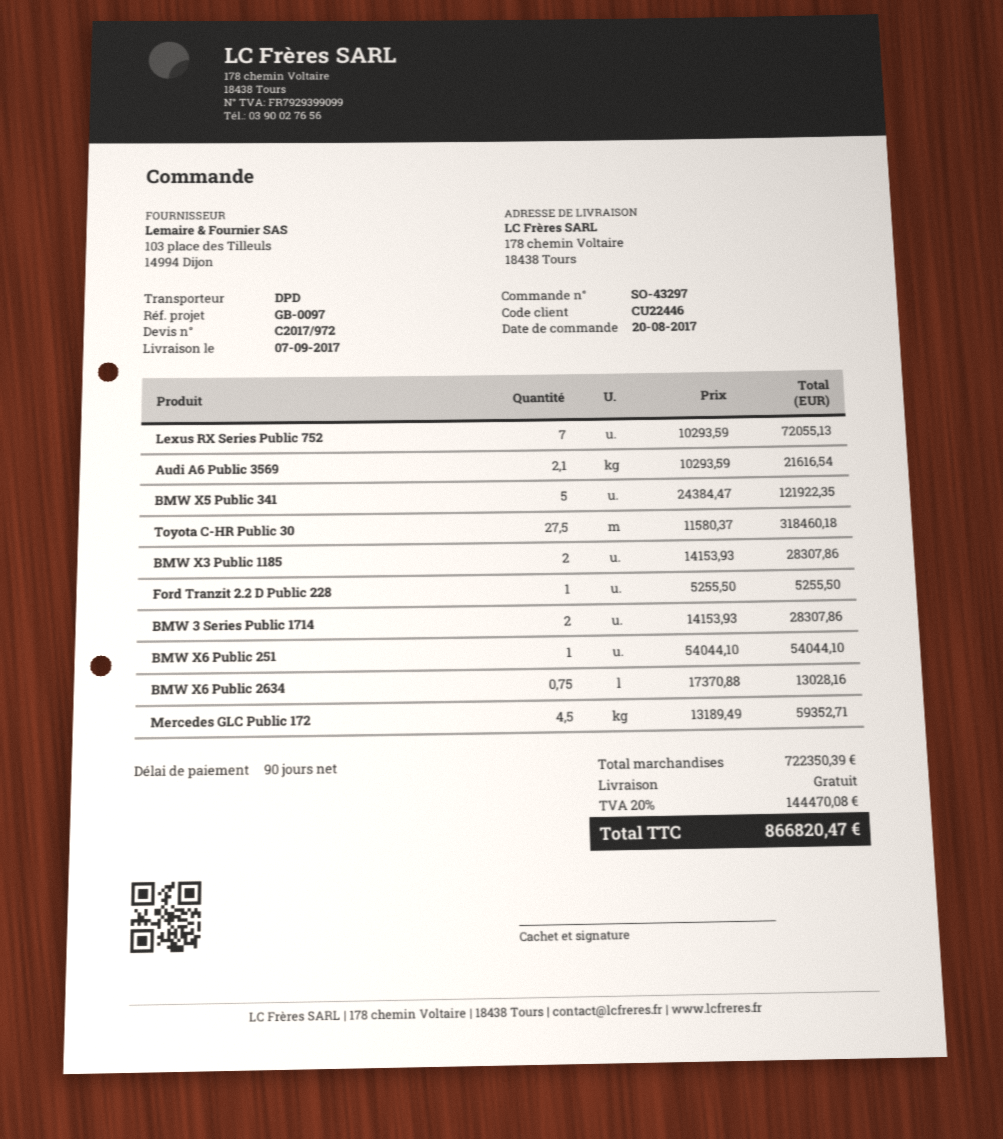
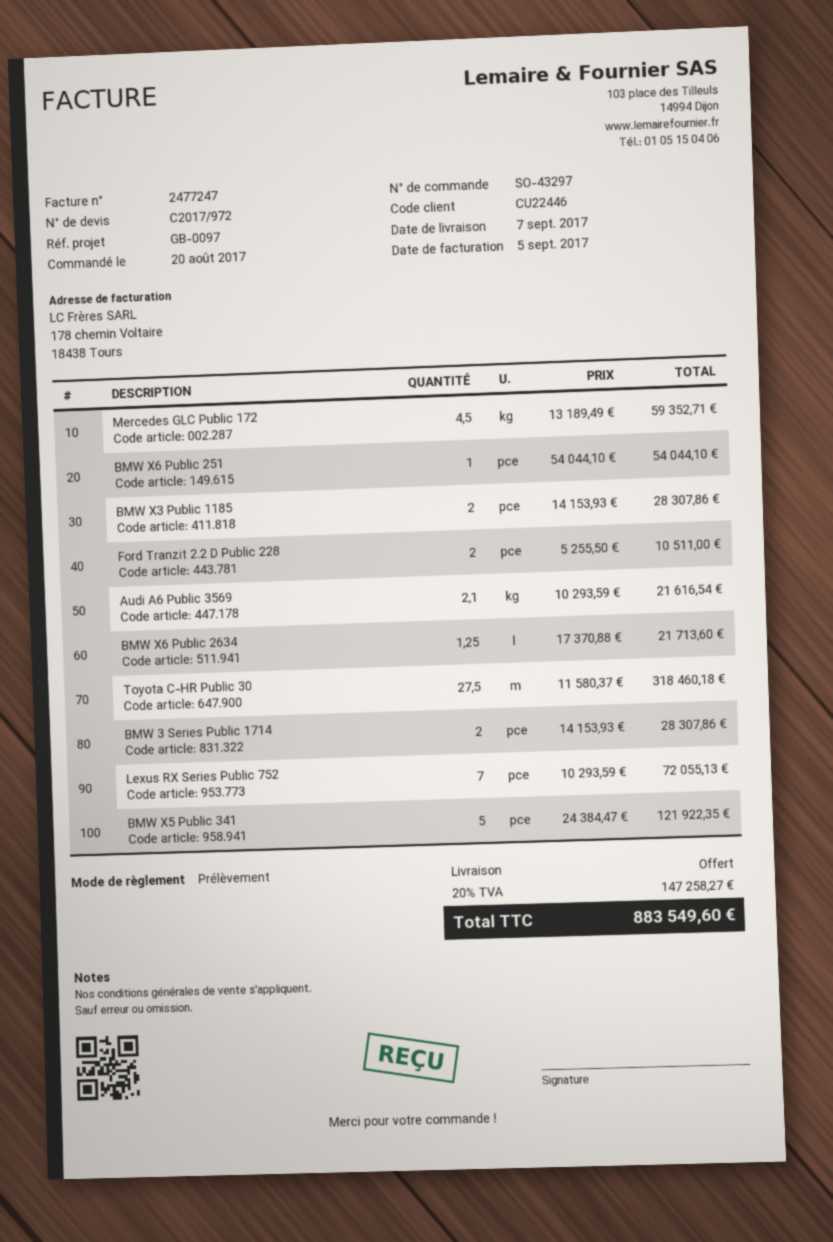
Ford Tranzit 2.2 D Public 228: 1 x 5255.50 = 5255.50 -> 2 x 5255.50 = 10511.00
BMW X6 Public 2634: 0.75 x 17370.88 = 13028.16 -> 1.25 x 17370.88 = 21713.60
tax: 20% = 144470.08 -> 20% = 147258.27
total: 866820.47 -> 883549.60

